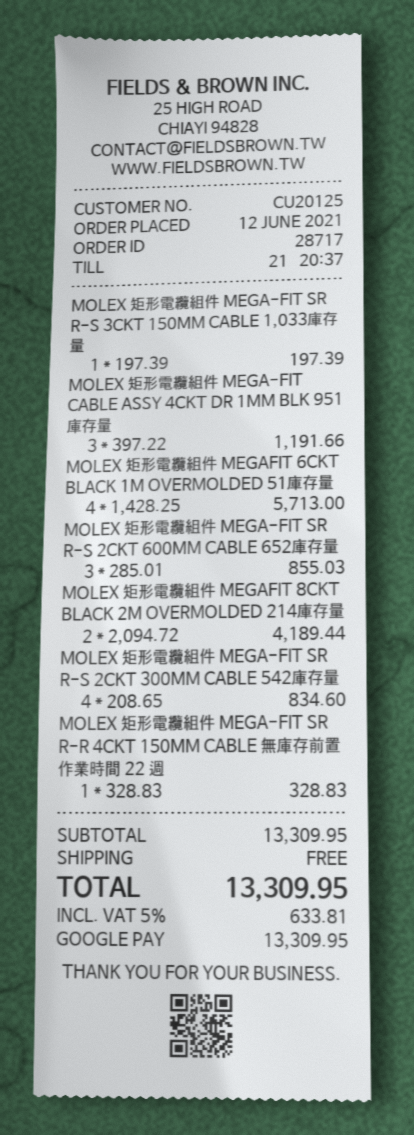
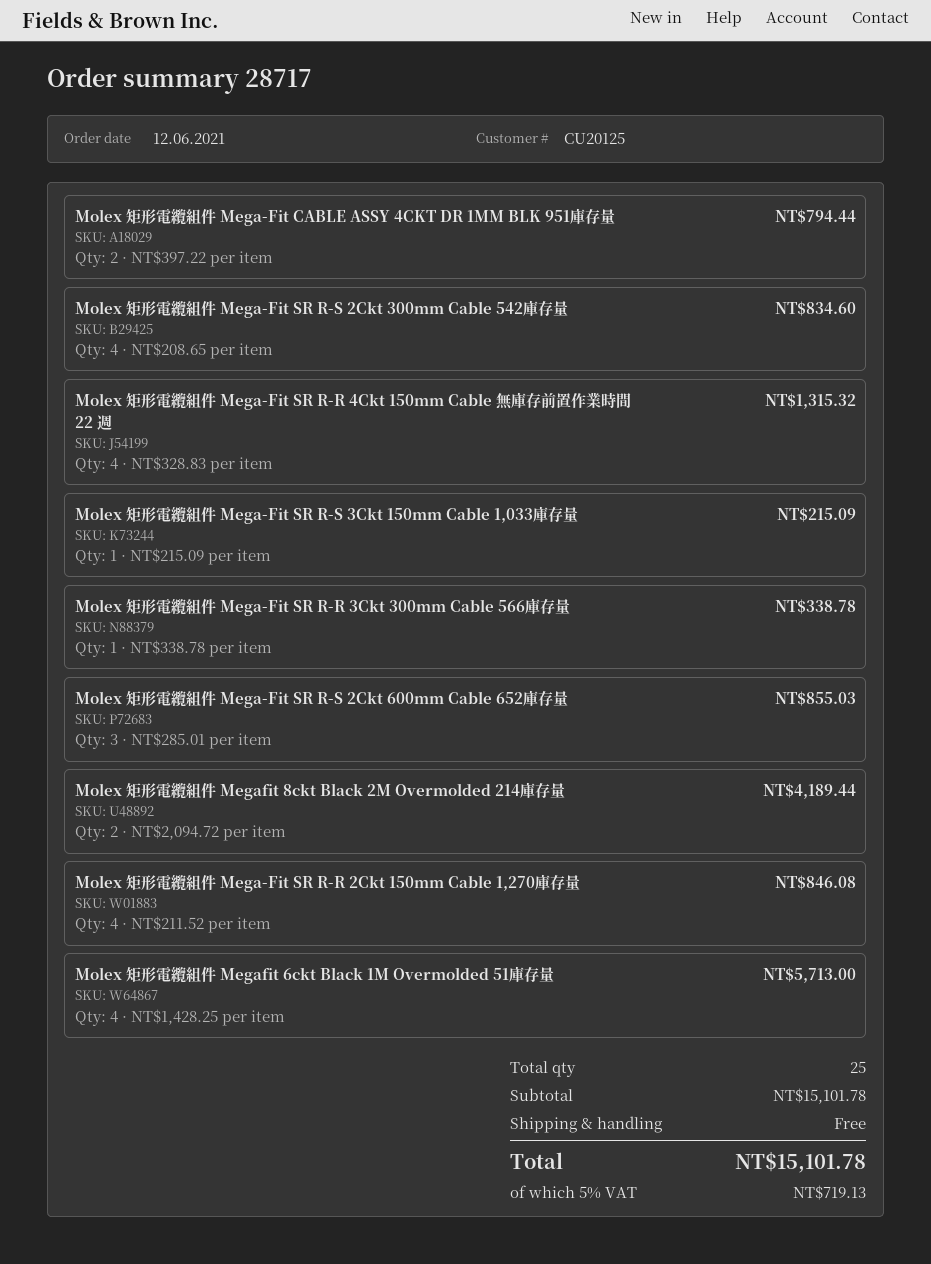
MOLEX 矩形電纜組件 MEGA-FIT SR R-S 3CKT 150MM CABLE 1,033庫存量: 1 x 197.39 = 197.39 -> 1 x 215.09 = 215.09
MOLEX 矩形電纜組件 MEGA-FIT CABLE ASSY 4CKT DR 1MM BLK 951庫存量: 3 x 397.22 = 1191.66 -> 2 x 397.22 = 794.44
MOLEX 矩形電纜組件 MEGA-FIT SR R-R 4CKT 150MM CABLE 無庫存前置作業時間 22 週: 1 x 328.83 = 328.83 -> 4 x 328.83 = 1315.32
Molex 矩形電纜組件 Mega-Fit SR R-R 3Ckt 300mm Cable 566庫存量: none -> 1 x 338.78 = 338.78
Molex 矩形電纜組件 Mega-Fit SR R-R 2Ckt 150mm Cable 1,270庫存量: none -> 4 x 211.52 = 846.08
subtotal: 13309.95 -> 15101.78
tax: 5% = 633.81 -> 5% = 719.13
total: 13309.95 -> 15101.78

